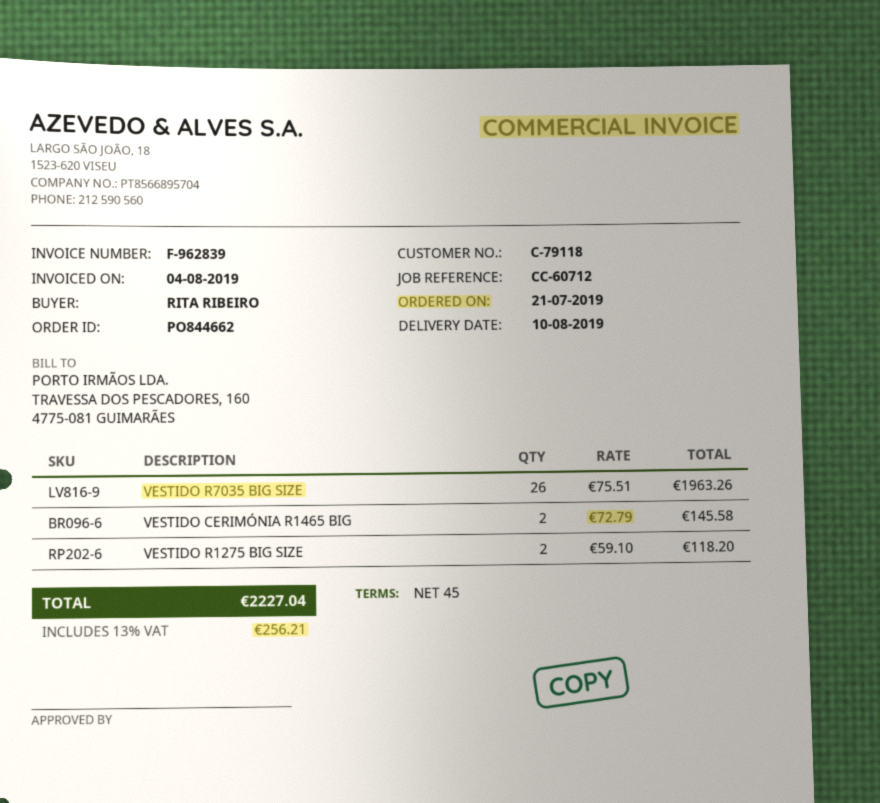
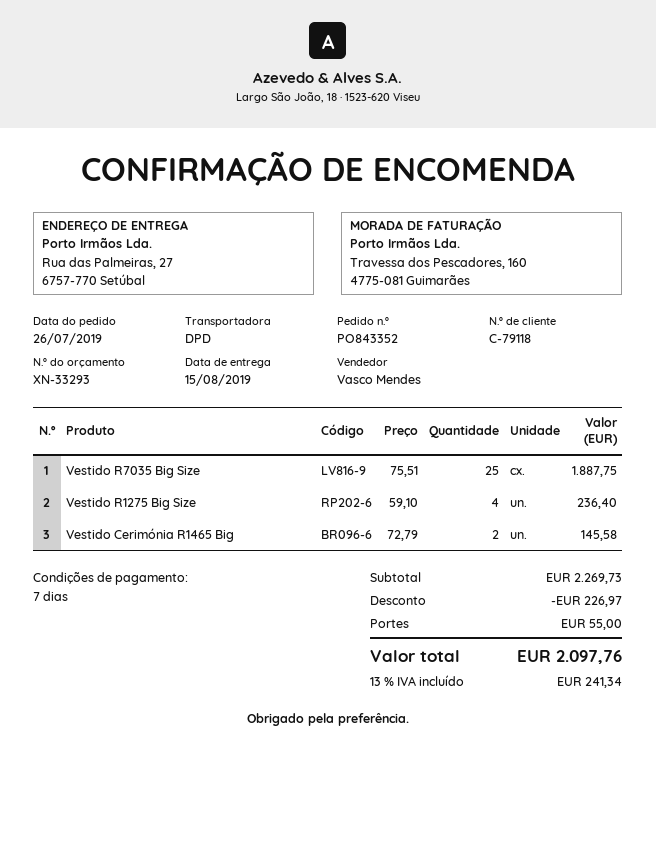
order number: PO844662 -> PO843352
order date: 2019-07-21 -> 2019-07-26
delivery date: 2019-08-10 -> 2019-08-15
payment terms: 45 days -> 7 days
VESTIDO R7035 BIG SIZE: 26 x 75.51 = 1963.26 -> 25 x 75.51 = 1887.75
VESTIDO R1275 BIG SIZE: 2 x 59.10 = 118.20 -> 4 x 59.10 = 236.40
discount: none -> 226.97
shipping: none -> 55.00
tax: 13% = 256.21 -> 13% = 241.34
total: 2227.04 -> 2097.76

